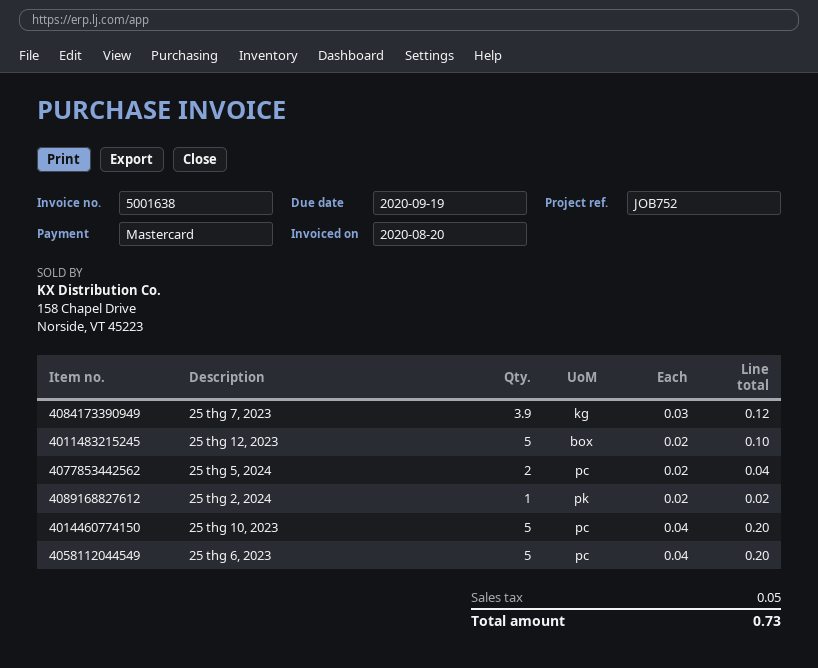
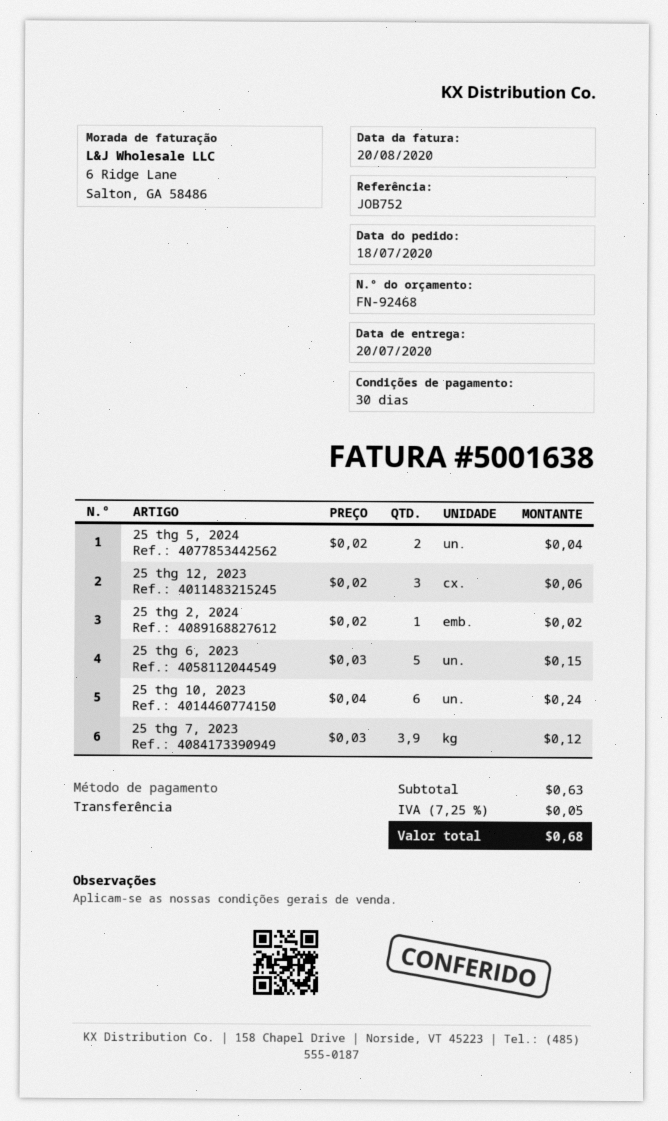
payment method: Mastercard -> bank transfer
25 thg 12, 2023: 5 x 0.02 = 0.10 -> 3 x 0.02 = 0.06
25 thg 10, 2023: 5 x 0.04 = 0.20 -> 6 x 0.04 = 0.24
25 thg 6, 2023: 5 x 0.04 = 0.20 -> 5 x 0.03 = 0.15
total: 0.73 -> 0.68

